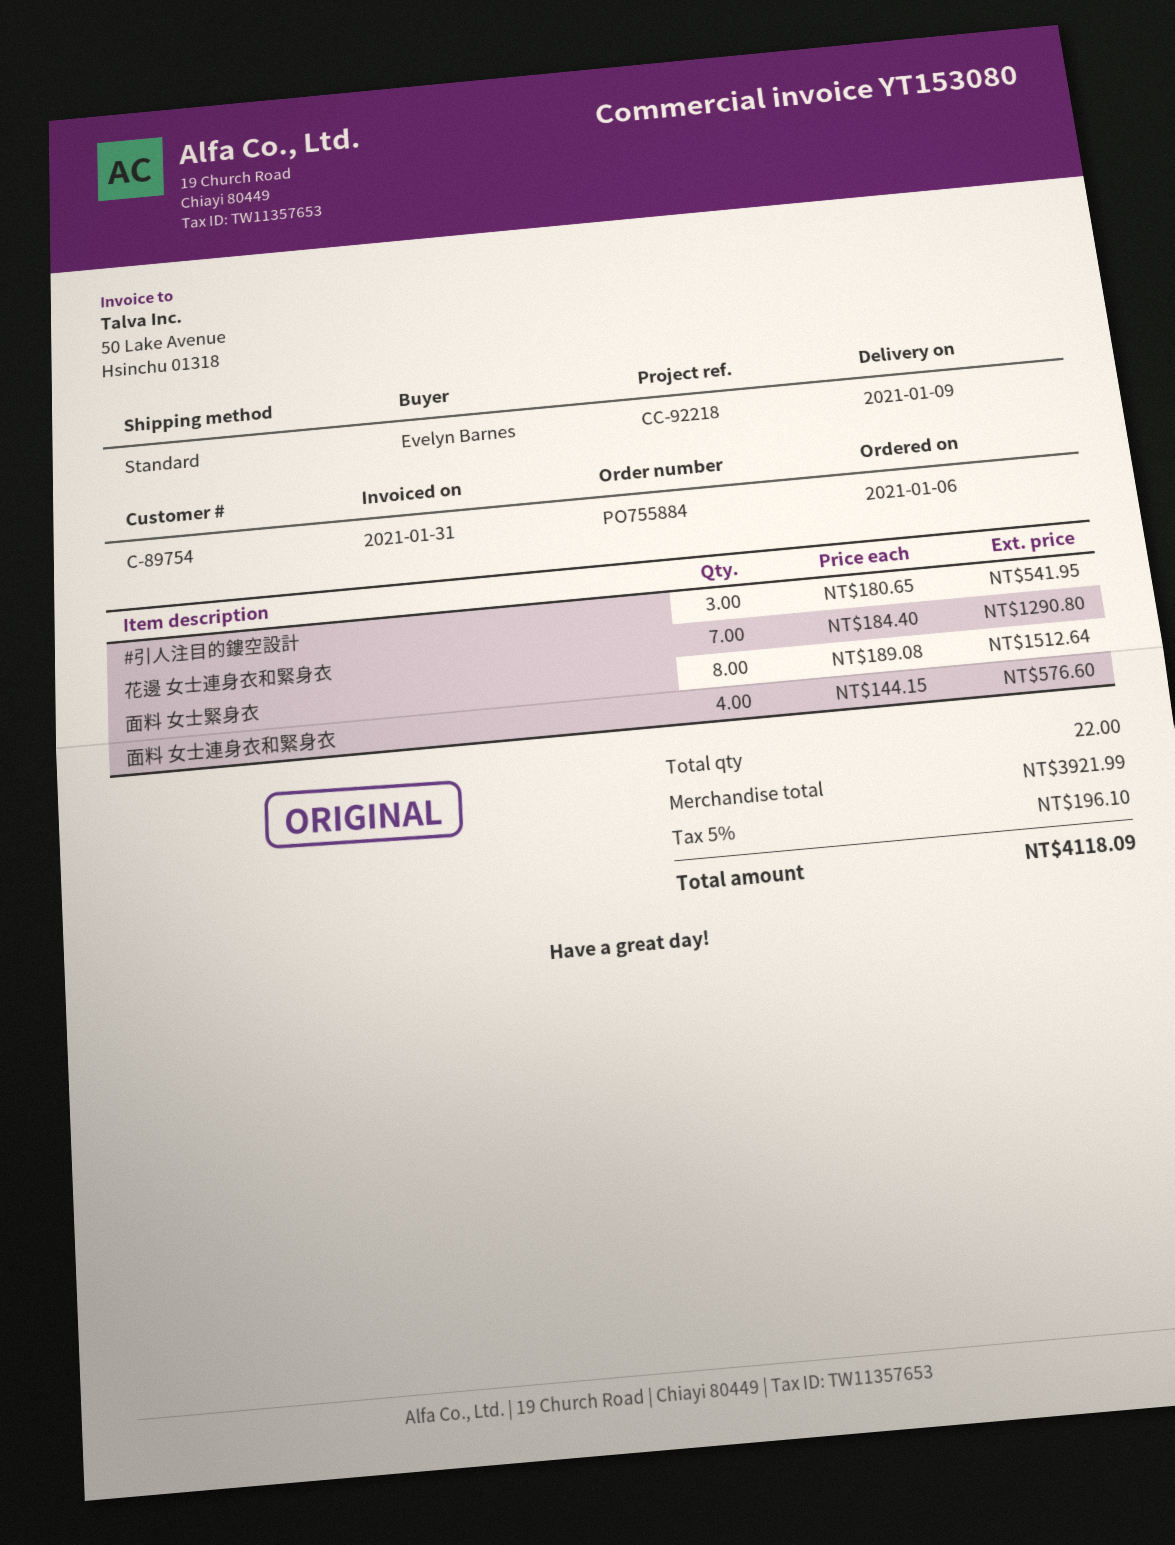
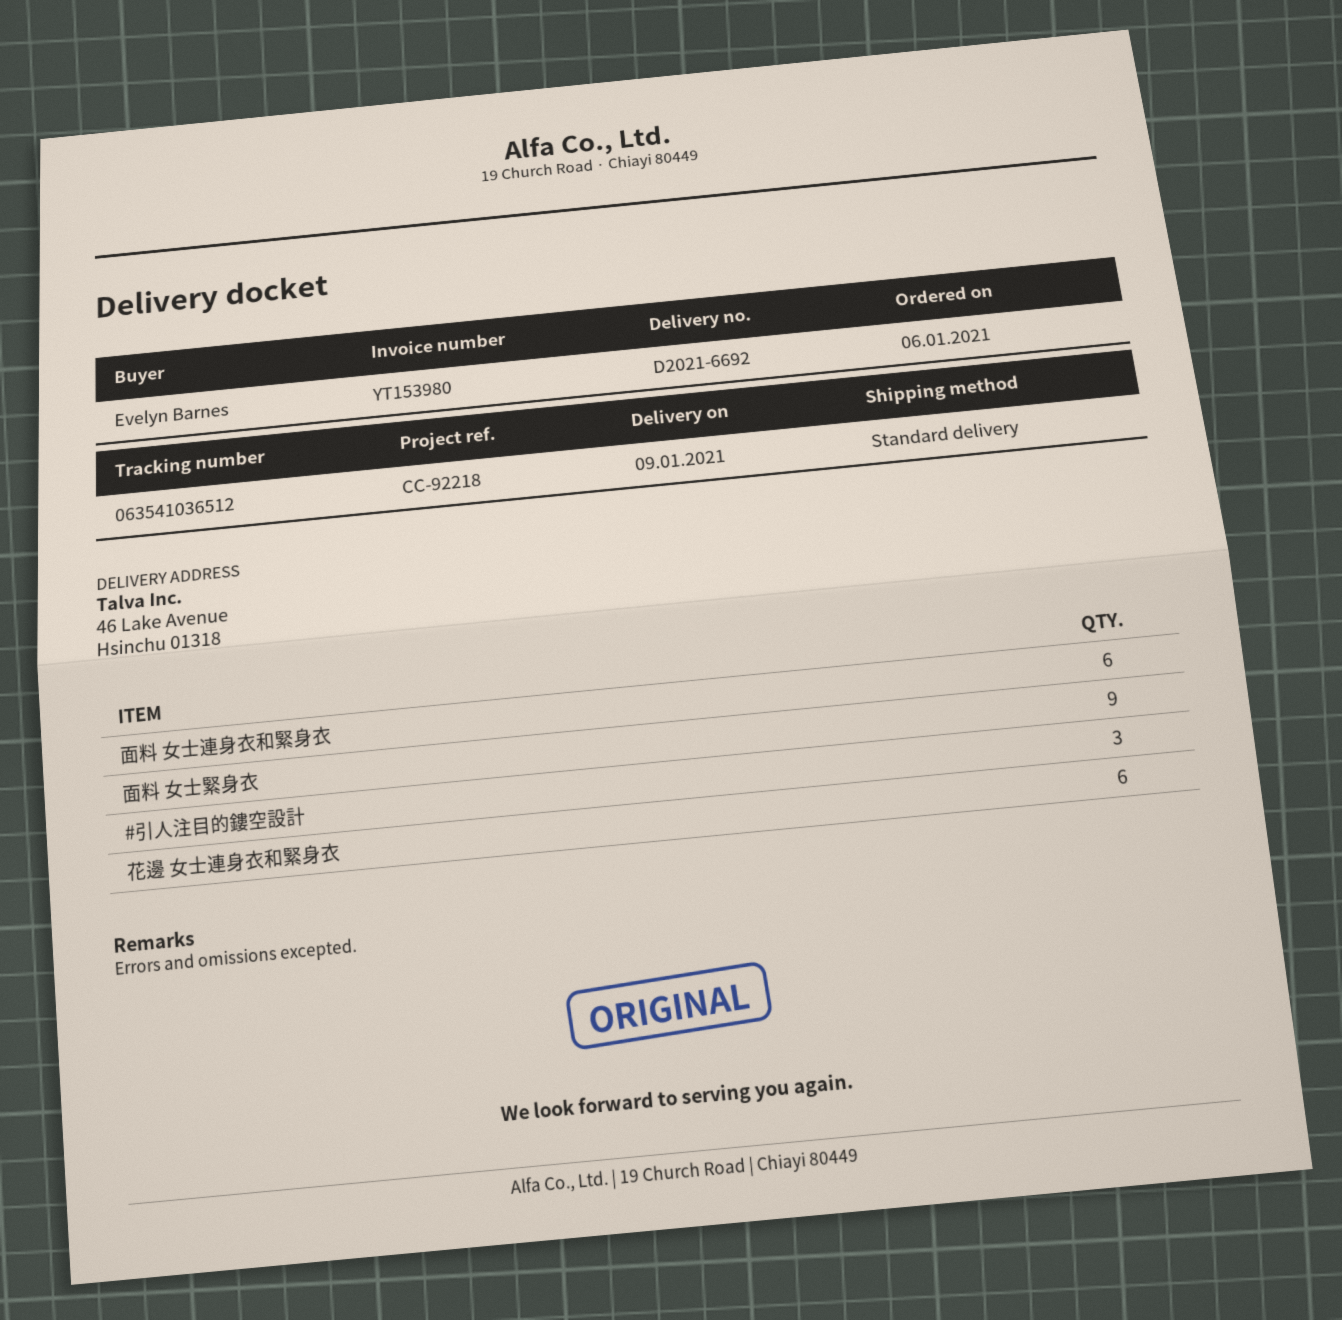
invoice number: YT153080 -> YT153980
花邊 女士連身衣和緊身衣: 7 -> 6
面料 女士緊身衣: 8 -> 9
面料 女士連身衣和緊身衣: 4 -> 6

